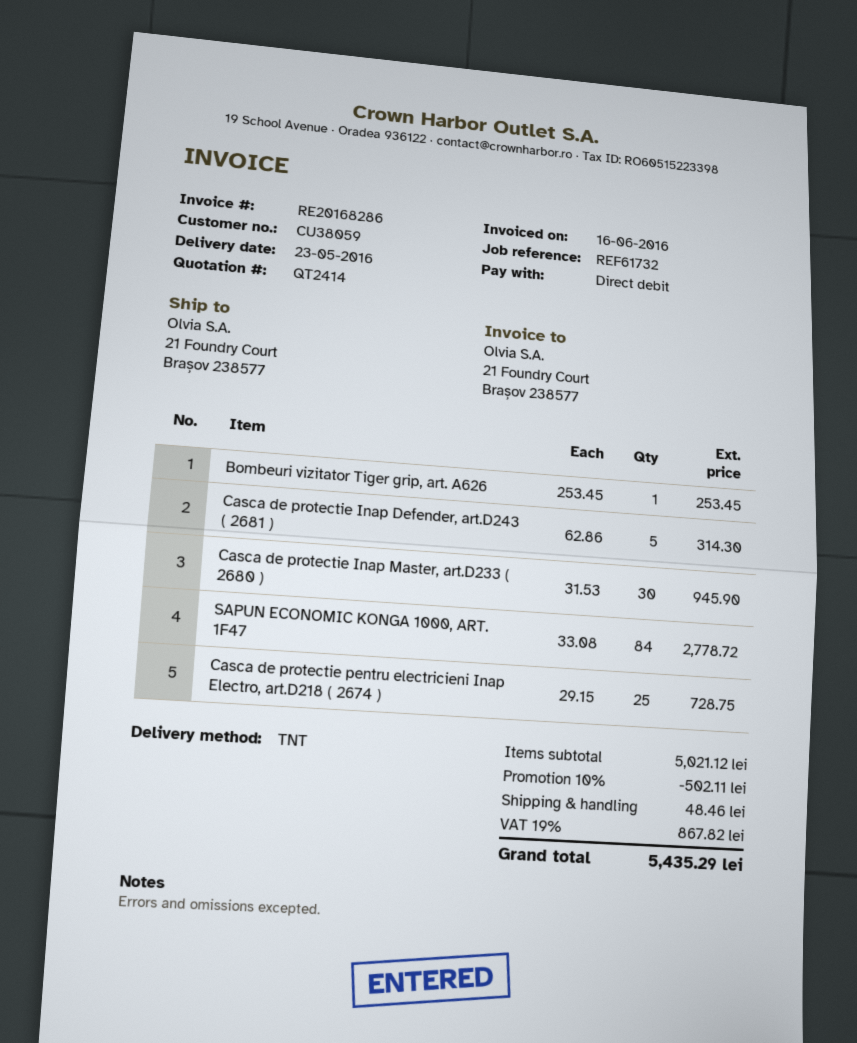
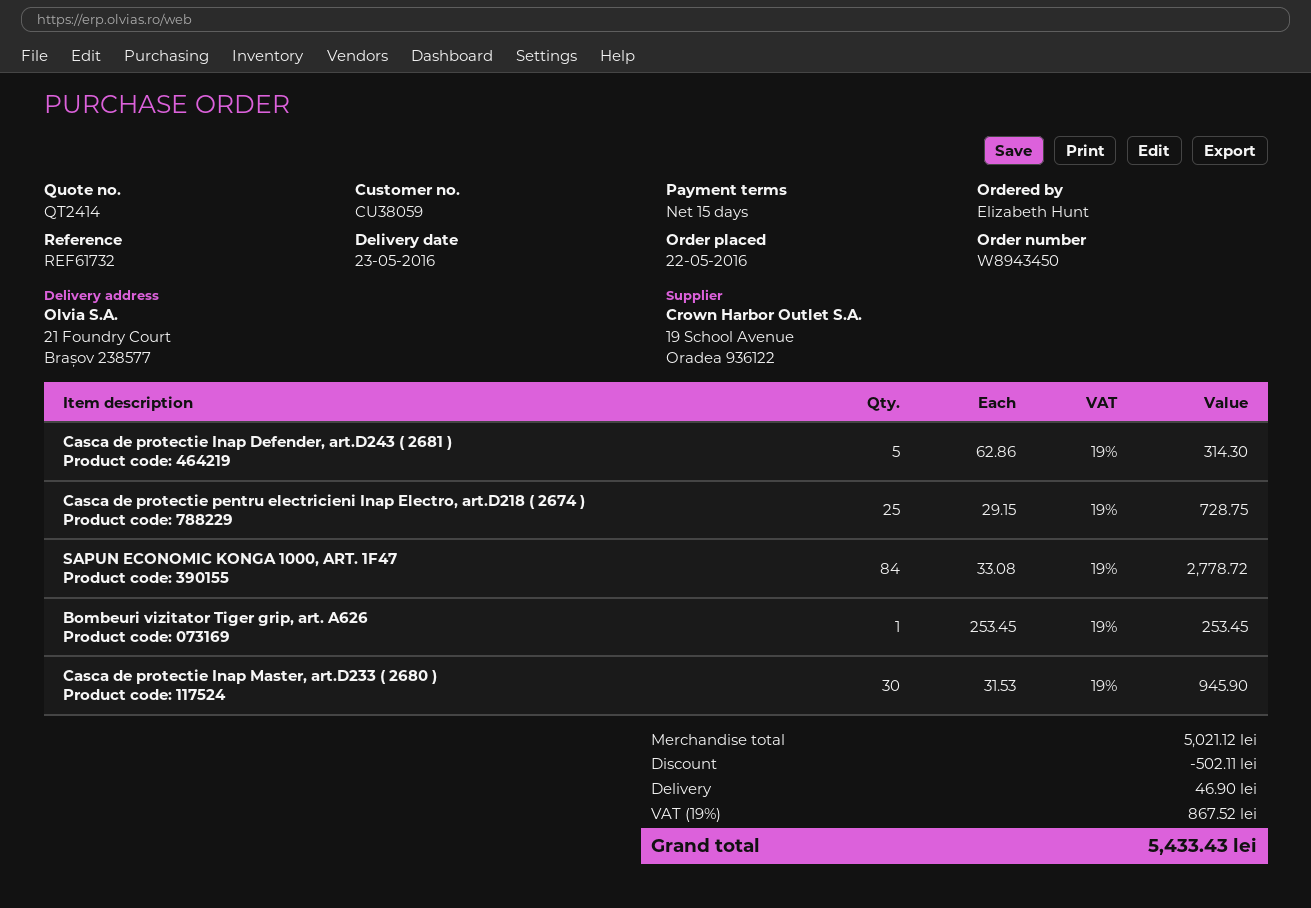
shipping: 48.46 -> 46.90
tax: 19% = 867.82 -> 19% = 867.52
total: 5435.29 -> 5433.43

